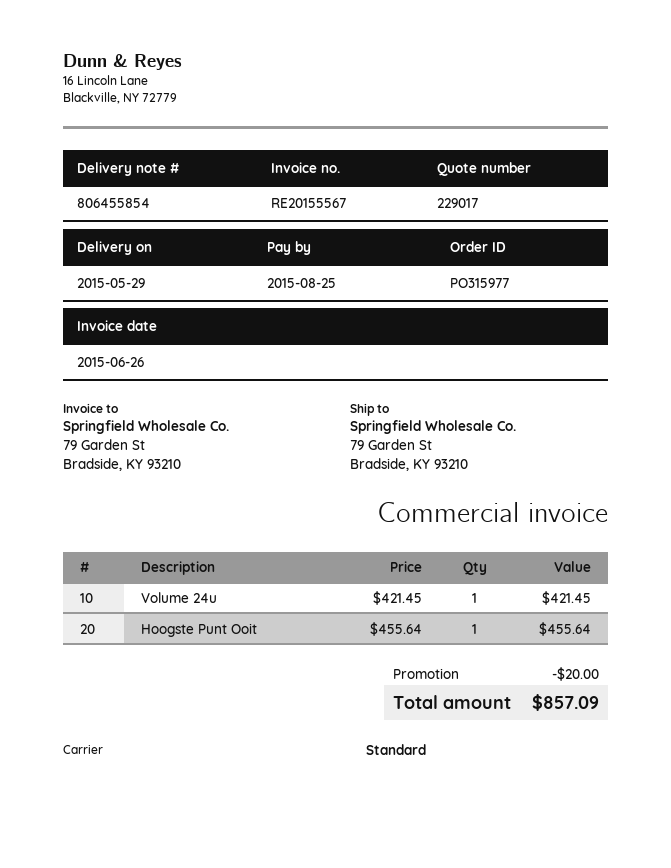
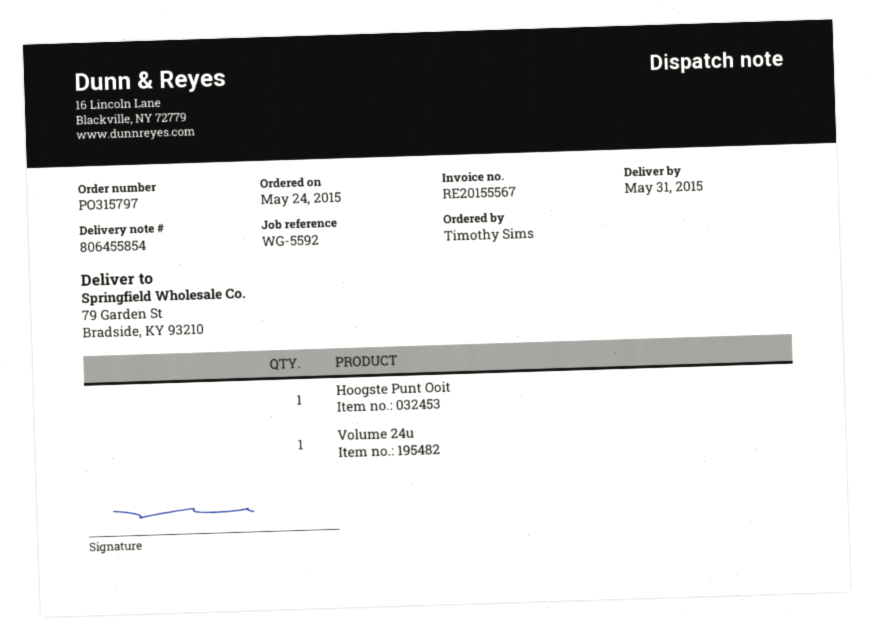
order number: PO315977 -> PO315797
delivery date: 2015-05-29 -> 2015-05-31

